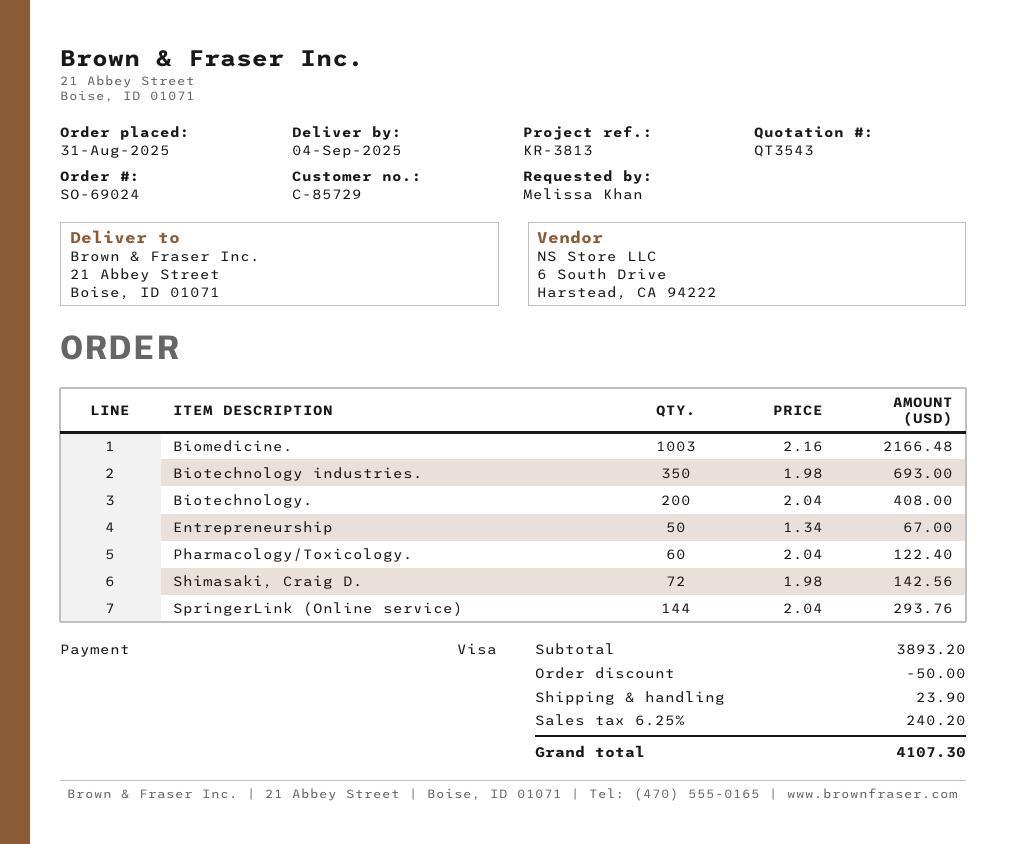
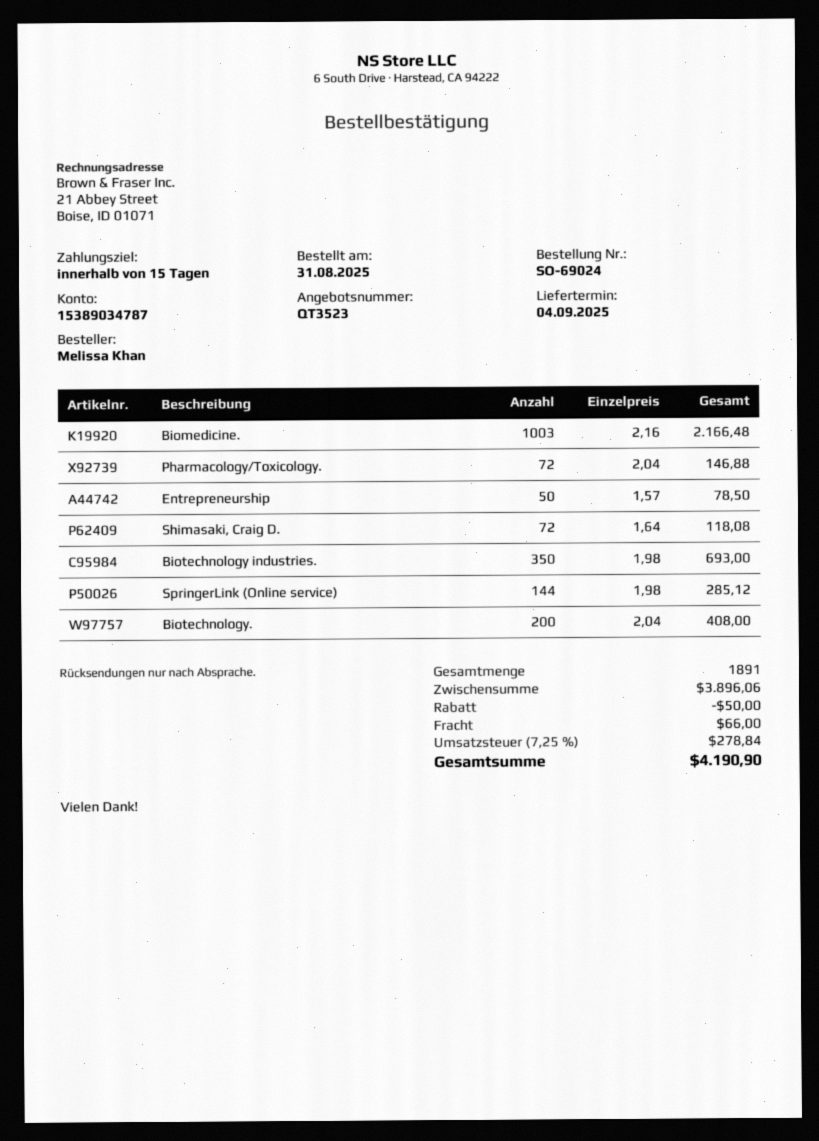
quote number: QT3543 -> QT3523
Entrepreneurship: 50 x 1.34 = 67.00 -> 50 x 1.57 = 78.50
Pharmacology/Toxicology.: 60 x 2.04 = 122.40 -> 72 x 2.04 = 146.88
Shimasaki, Craig D.: 72 x 1.98 = 142.56 -> 72 x 1.64 = 118.08
SpringerLink (Online service): 144 x 2.04 = 293.76 -> 144 x 1.98 = 285.12
subtotal: 3893.20 -> 3896.06
shipping: 23.90 -> 66.00
tax: 6.25% = 240.20 -> 7.25% = 278.84
total: 4107.30 -> 4190.90

